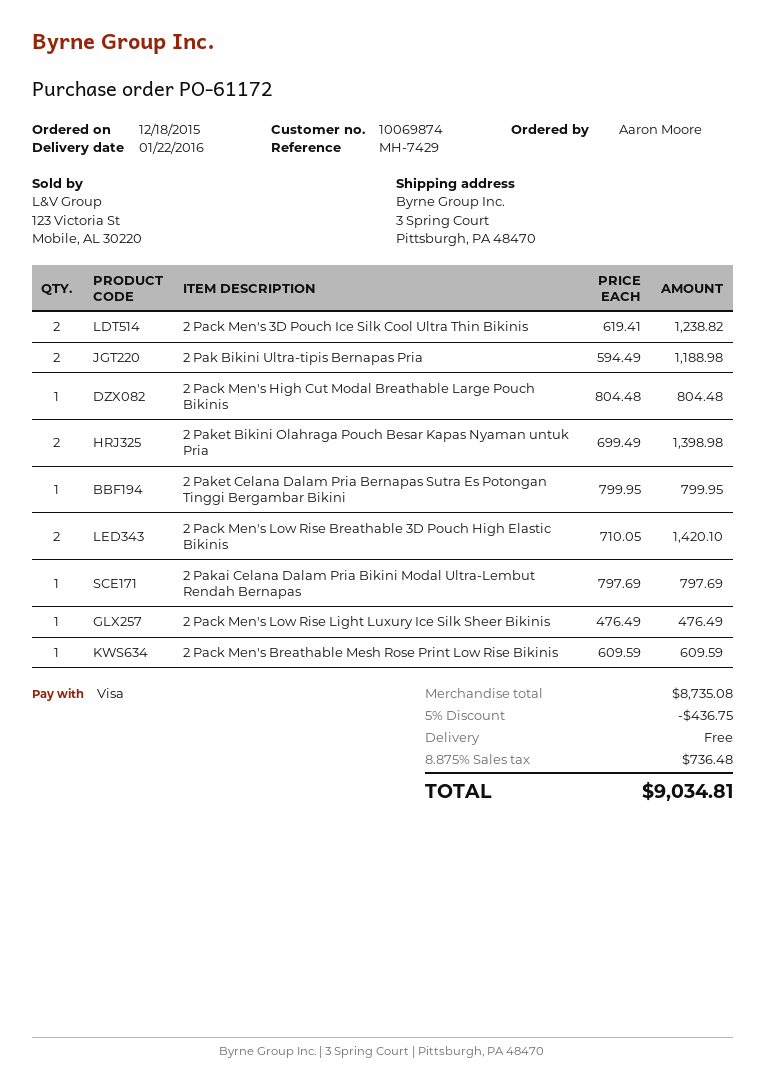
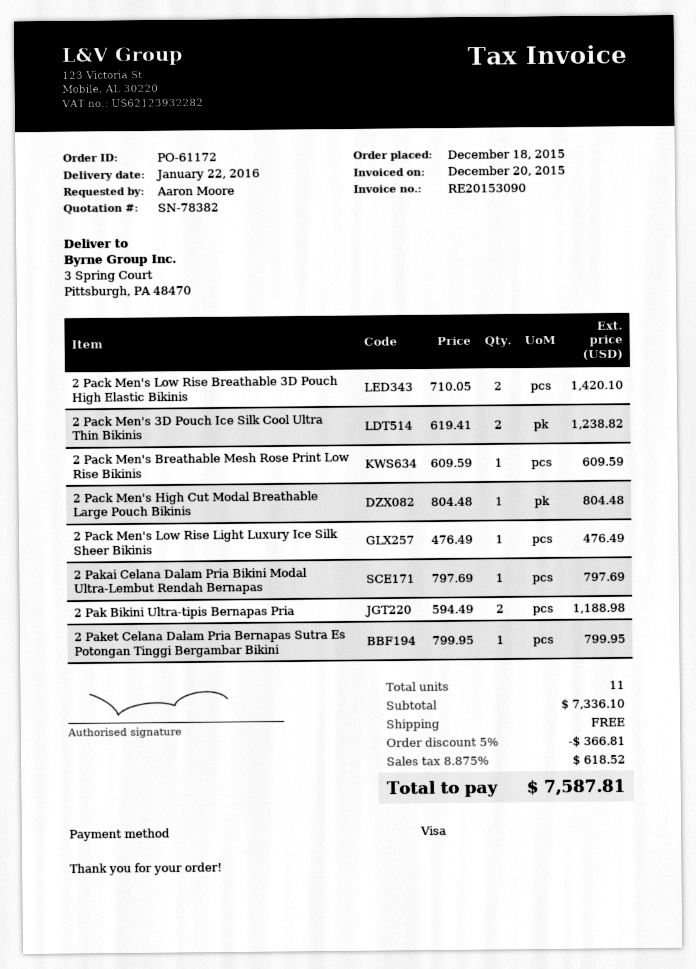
2 Paket Bikini Olahraga Pouch Besar Kapas Nyaman untuk Pria: 2 x 699.49 = 1398.98 -> none
subtotal: 8735.08 -> 7336.10
discount: 5% = 436.75 -> 5% = 366.81
tax: 8.875% = 736.48 -> 8.875% = 618.52
total: 9034.81 -> 7587.81

